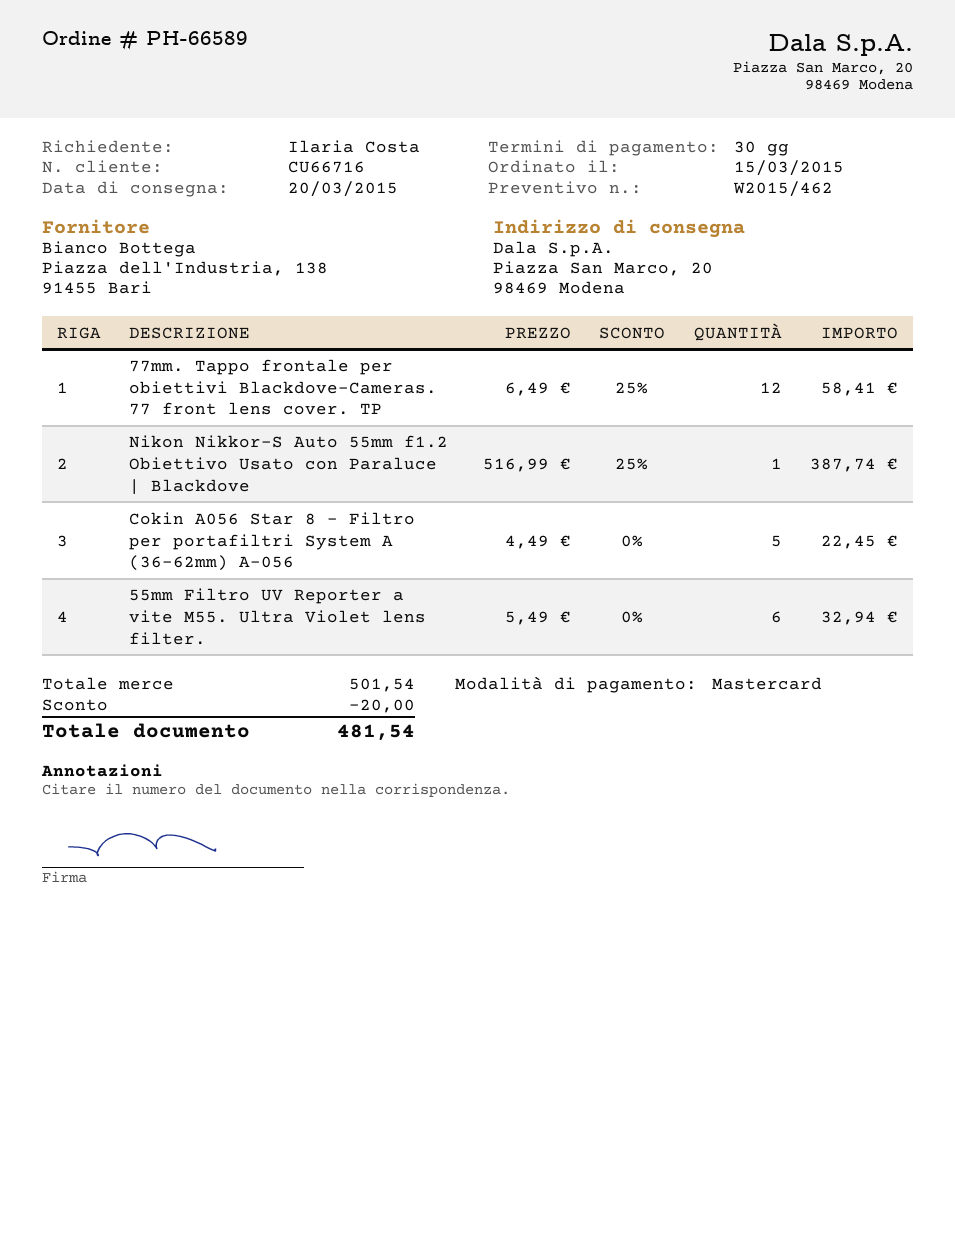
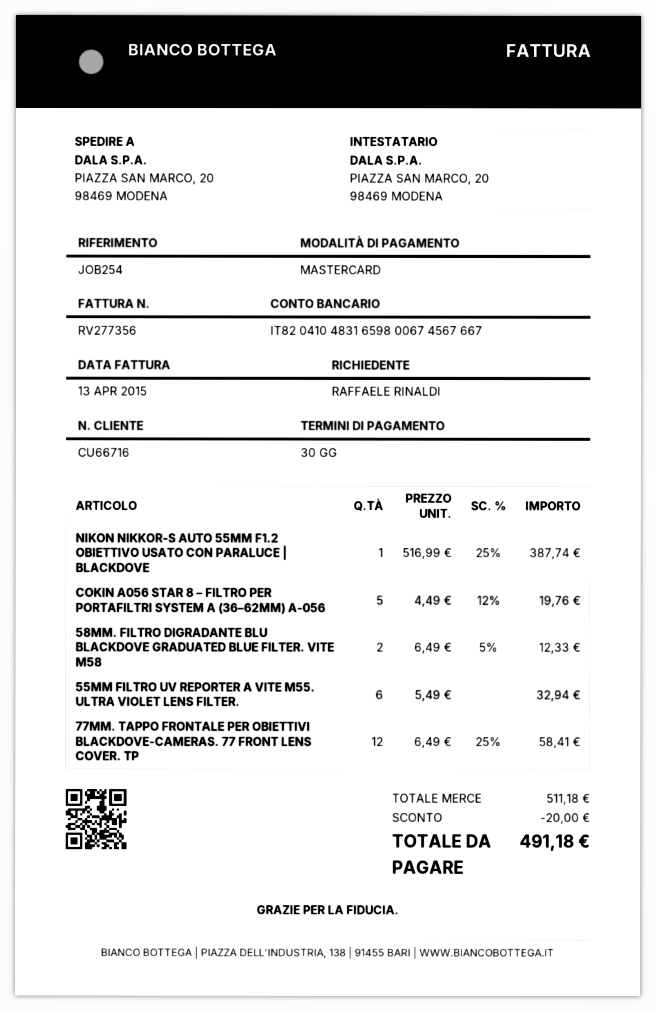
ordered by: Ilaria Costa -> RAFFAELE RINALDI
Cokin A056 Star 8 – Filtro per portafiltri System A (36–62mm) A‑056: 5 x 4.49 = 22.45 -> 5 x 4.49 - 12% = 19.76
58MM. FILTRO DIGRADANTE BLU BLACKDOVE GRADUATED BLUE FILTER. VITE M58: none -> 2 x 6.49 - 5% = 12.33
subtotal: 501.54 -> 511.18
total: 481.54 -> 491.18

